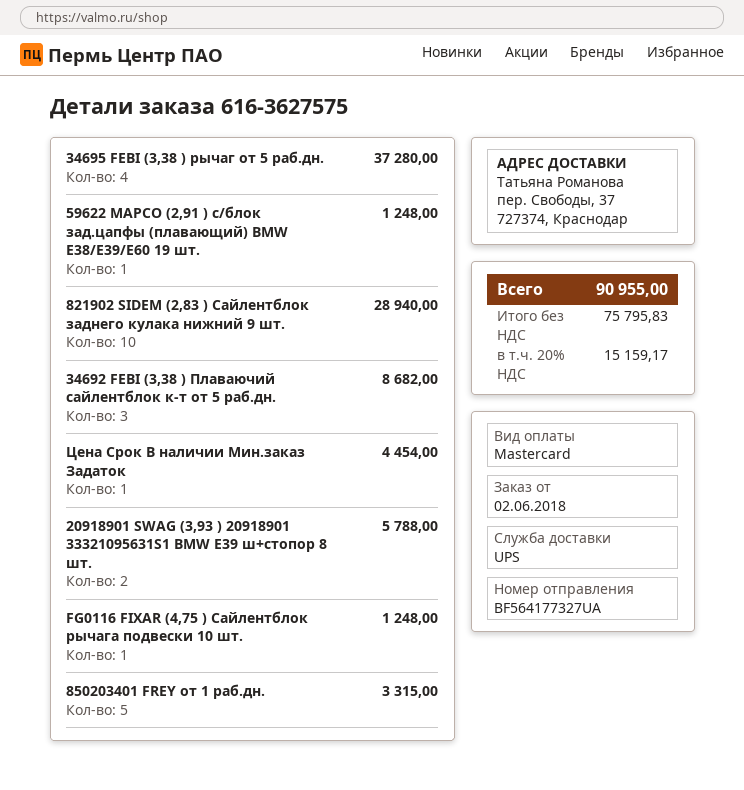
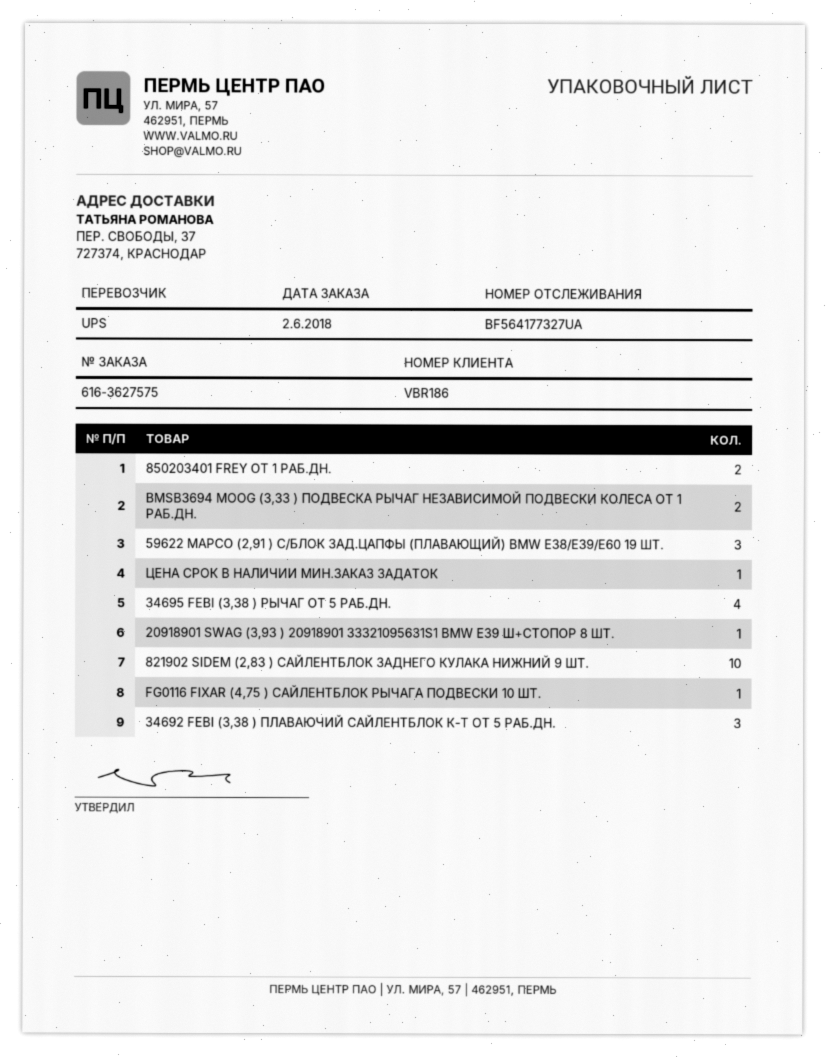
59622 MAPCO (2,91 ) с/блок зад.цапфы (плавающий) BMW E38/E39/E60 19 шт.: 1 -> 3
20918901 SWAG (3,93 ) 20918901 33321095631S1 BMW E39 ш+стопор 8 шт.: 2 -> 1
850203401 FREY от 1 раб.дн.: 5 -> 2
BMSB3694 MOOG (3,33 ) ПОДВЕСКА РЫЧАГ НЕЗАВИСИМОЙ ПОДВЕСКИ КОЛЕСА ОТ 1 РАБ.ДН.: none -> 2

